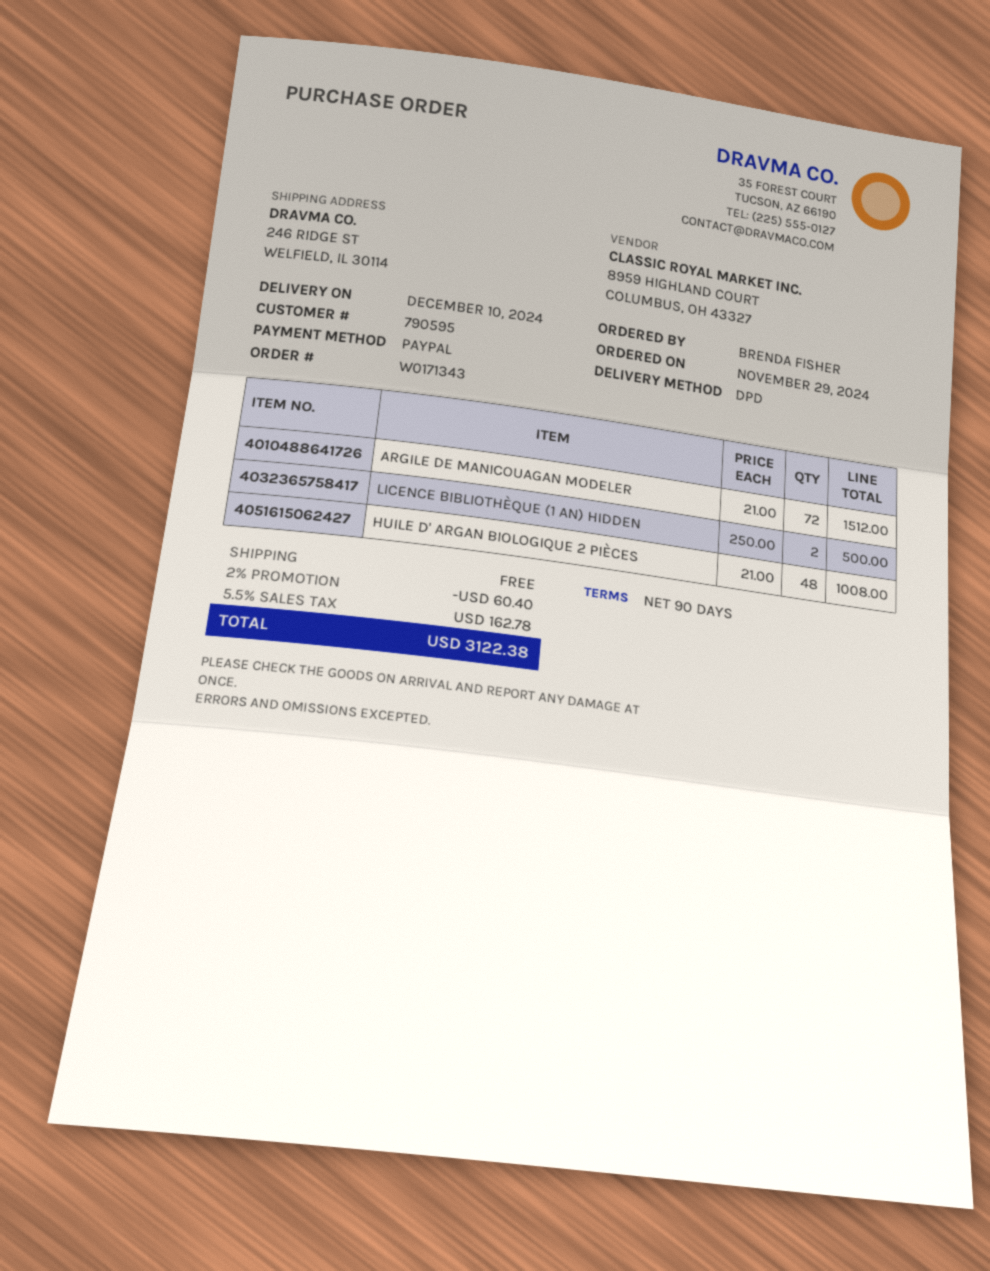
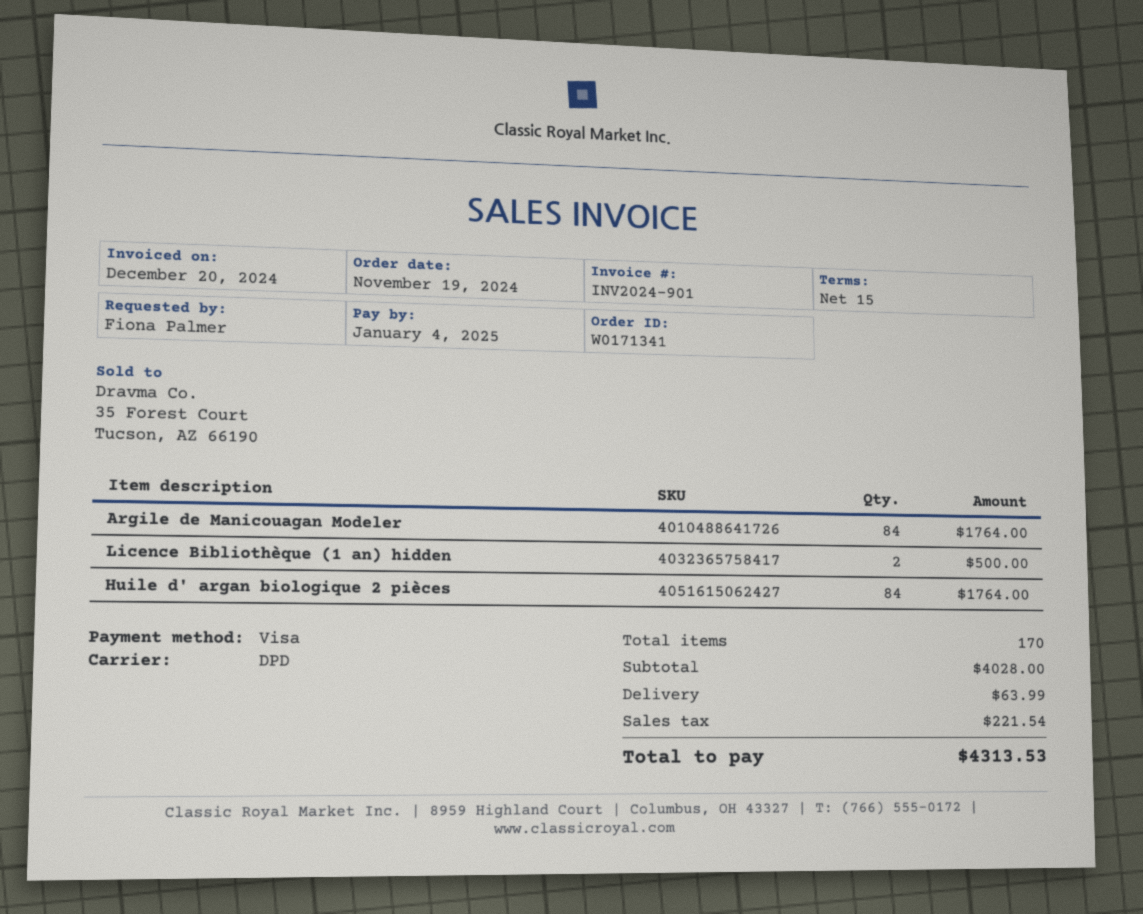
order number: W0171343 -> W0171341
order date: 2024-11-29 -> 2024-11-19
payment terms: 90 days -> 15 days
ordered by: BRENDA FISHER -> Fiona Palmer
payment method: PayPal -> Visa
ARGILE DE MANICOUAGAN MODELER: 72 for 1512.00 -> 84 for 1764.00
HUILE D' ARGAN BIOLOGIQUE 2 PIÈCES: 48 for 1008.00 -> 84 for 1764.00
discount: 2% = 60.40 -> none
shipping: 0.00 -> 63.99
tax: 162.78 -> 221.54
total: 3122.38 -> 4313.53

